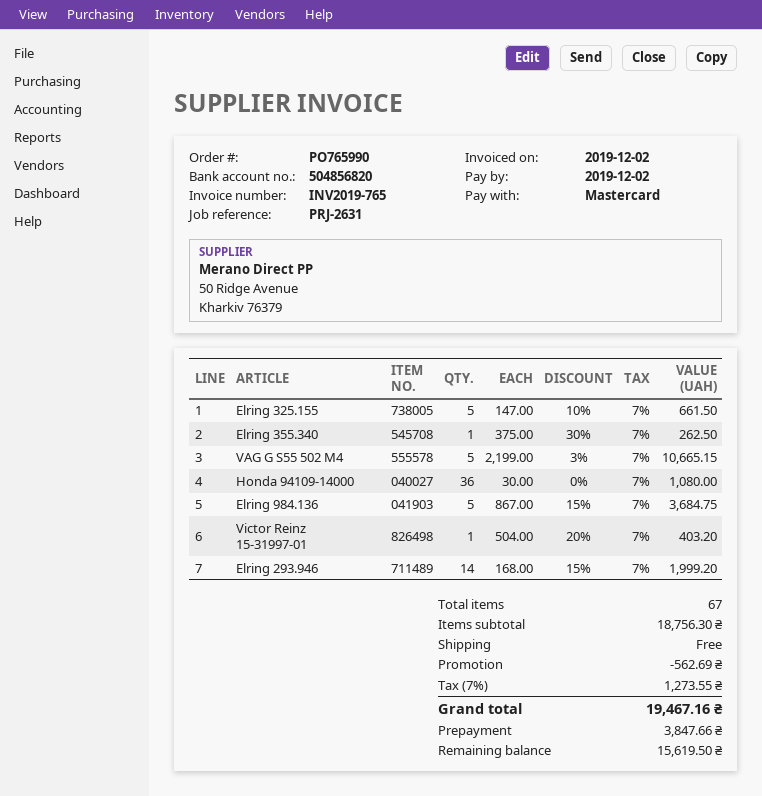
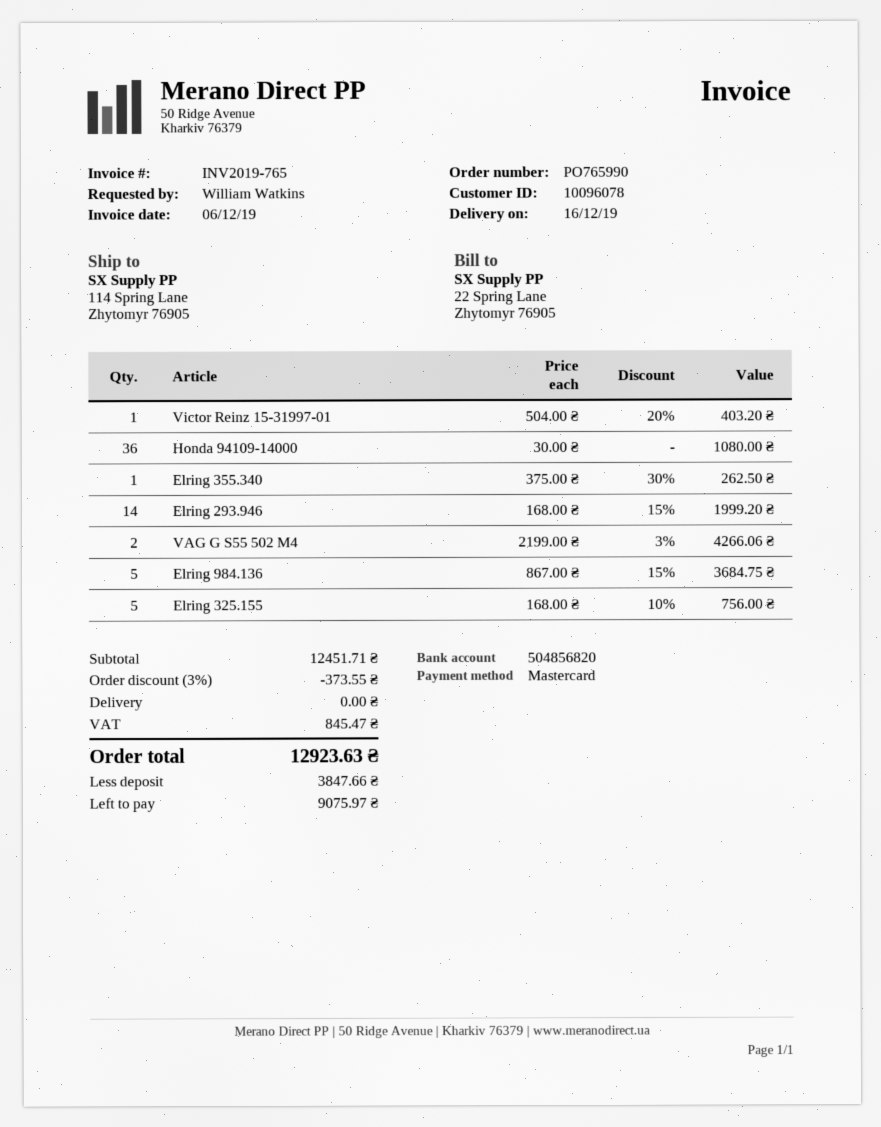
invoice date: 2019-12-02 -> 2019-12-06
Elring 325.155: 5 x 147.00 - 10% = 661.50 -> 5 x 168.00 - 10% = 756.00
VAG G S55 502 M4: 5 x 2199.00 - 3% = 10665.15 -> 2 x 2199.00 - 3% = 4266.06
subtotal: 18756.30 -> 12451.71
discount: 562.69 -> 373.55
tax: 1273.55 -> 845.47
total: 19467.16 -> 12923.63
balance: 15619.50 -> 9075.97

